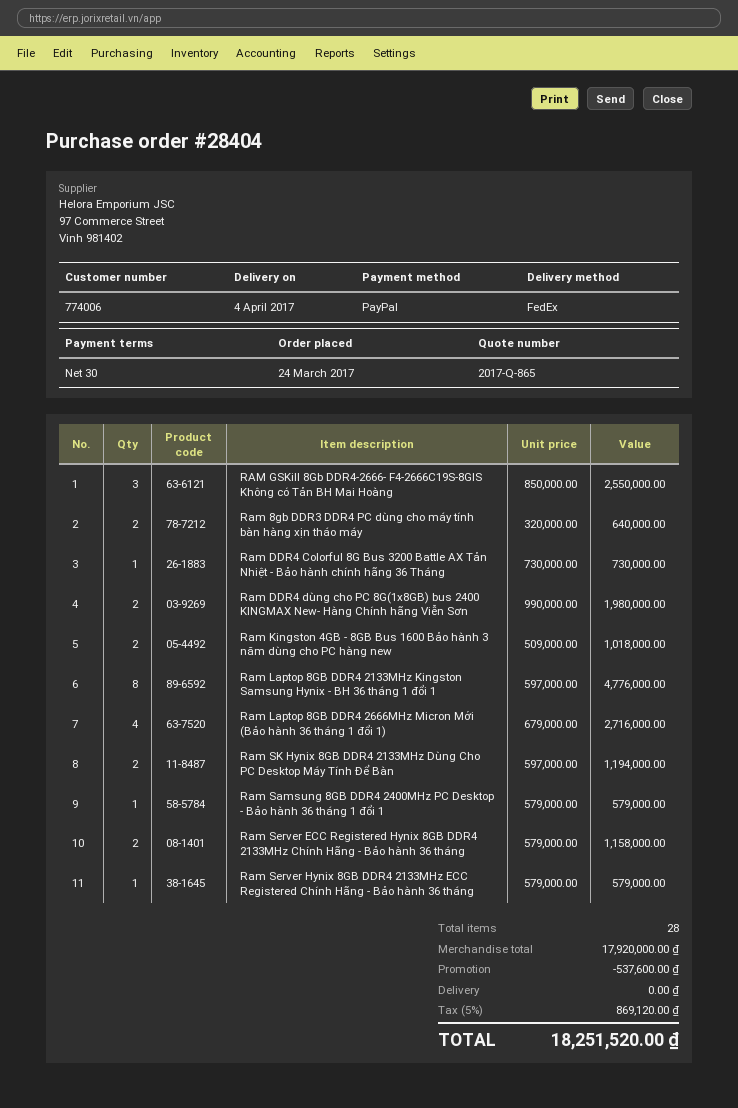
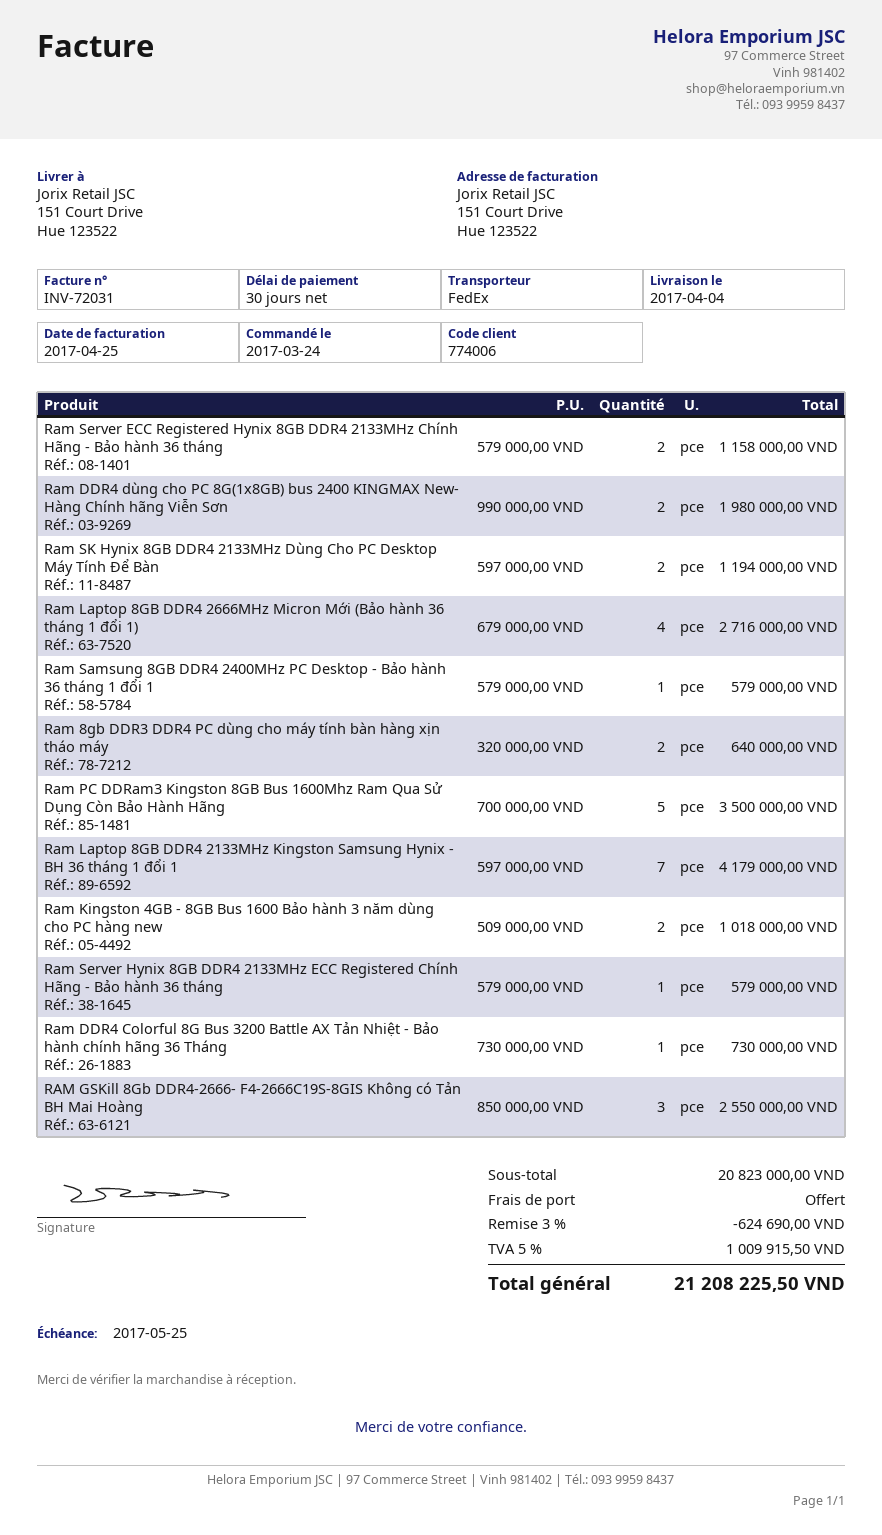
Ram Laptop 8GB DDR4 2133MHz Kingston Samsung Hynix - BH 36 tháng 1 đổi 1: 8 x 597000.00 = 4776000.00 -> 7 x 597000.00 = 4179000.00
Ram PC DDRam3 Kingston 8GB Bus 1600Mhz Ram Qua Sử Dụng Còn Bảo Hành Hãng: none -> 5 x 700000.00 = 3500000.00
subtotal: 17920000.00 -> 20823000.00
discount: 537600.00 -> 624690.00
tax: 5% = 869120.00 -> 5% = 1009915.50
total: 18251520.00 -> 21208225.50

